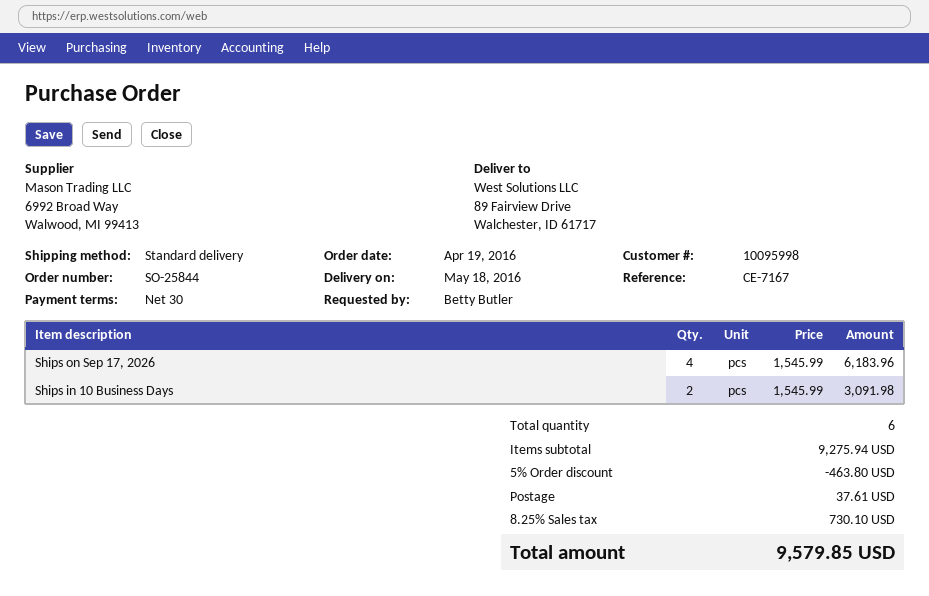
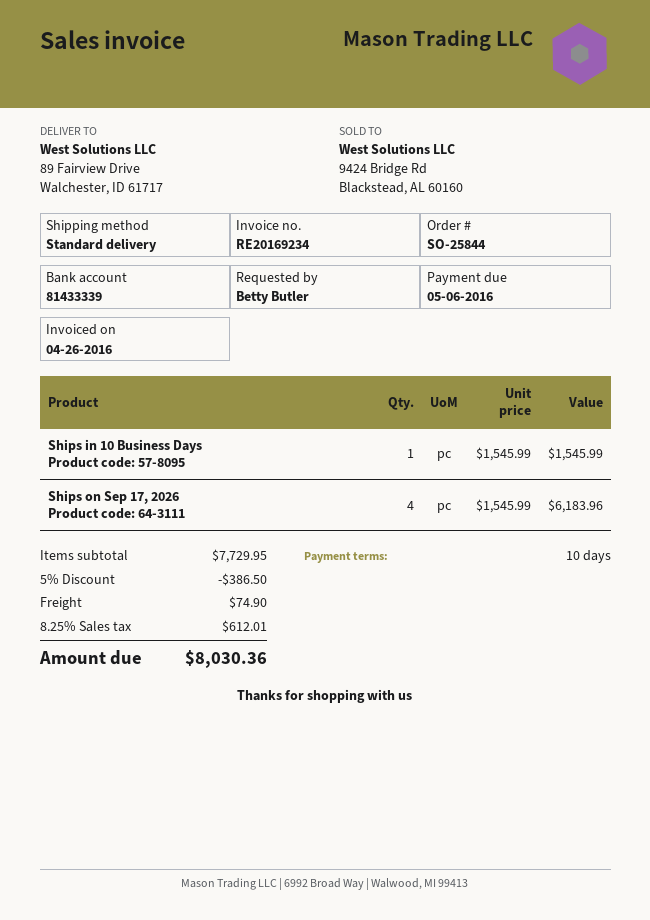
payment terms: 30 days -> 10 days
Ships in 10 Business Days: 2 x 1545.99 = 3091.98 -> 1 x 1545.99 = 1545.99
subtotal: 9275.94 -> 7729.95
discount: 5% = 463.80 -> 5% = 386.50
shipping: 37.61 -> 74.90
tax: 8.25% = 730.10 -> 8.25% = 612.01
total: 9579.85 -> 8030.36

